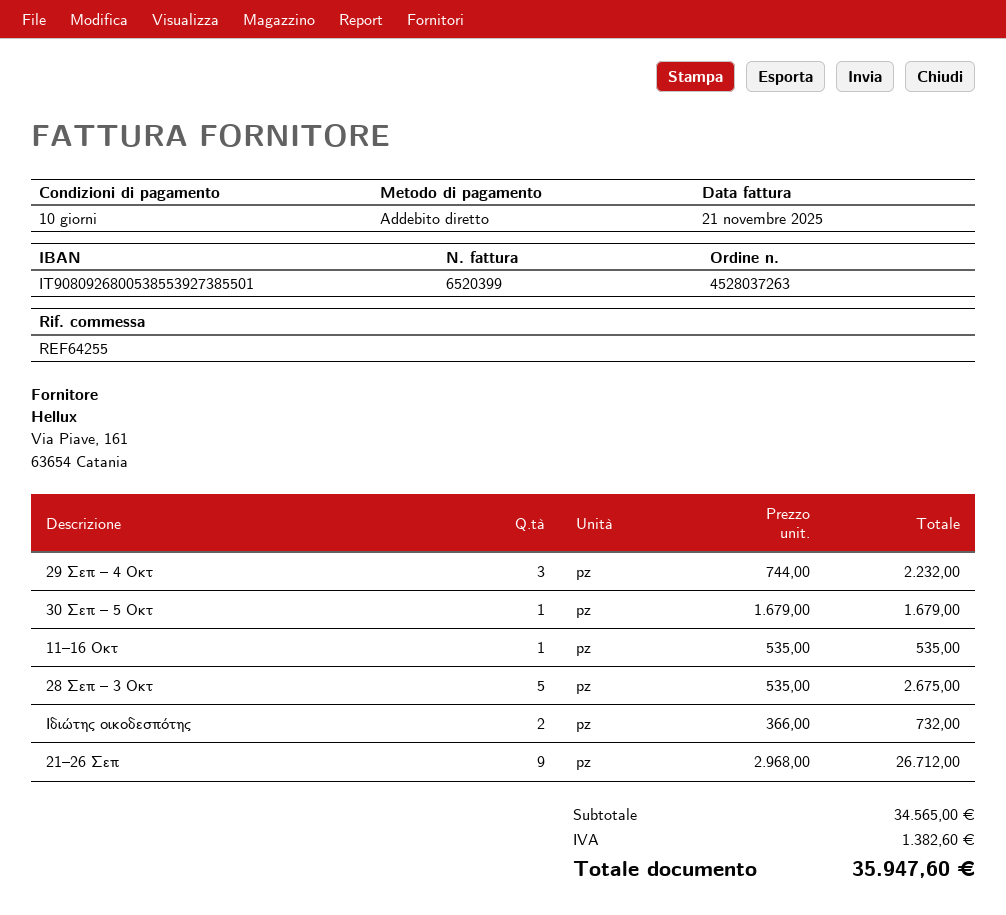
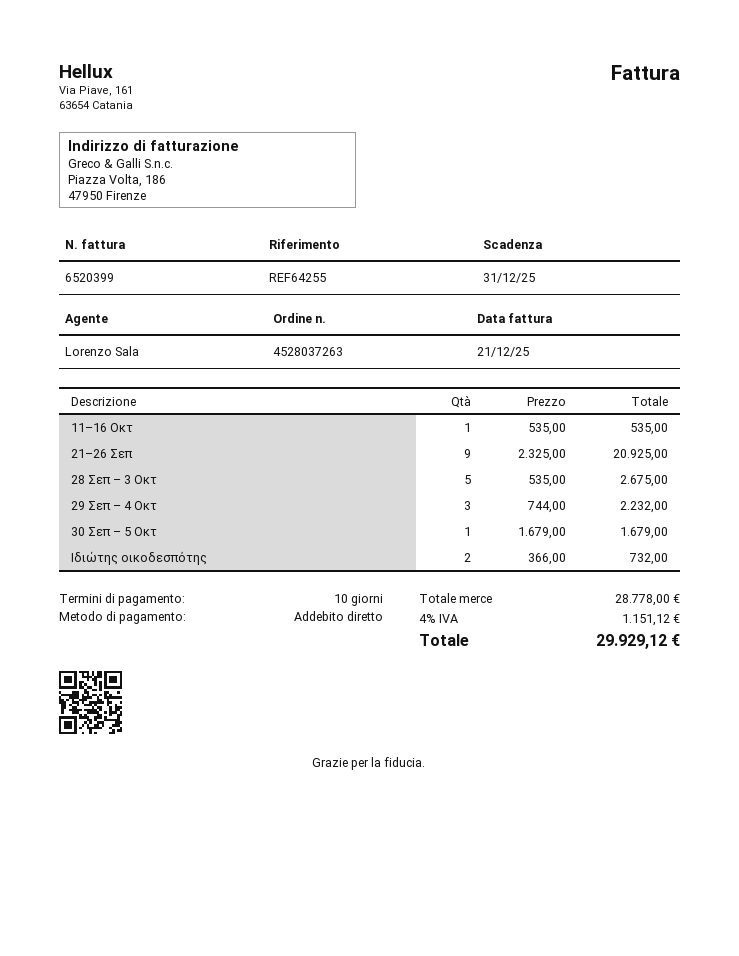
invoice date: 2025-11-21 -> 2025-12-21
21–26 Σεπ: 9 x 2968.00 = 26712.00 -> 9 x 2325.00 = 20925.00
subtotal: 34565.00 -> 28778.00
tax: 1382.60 -> 1151.12
total: 35947.60 -> 29929.12

